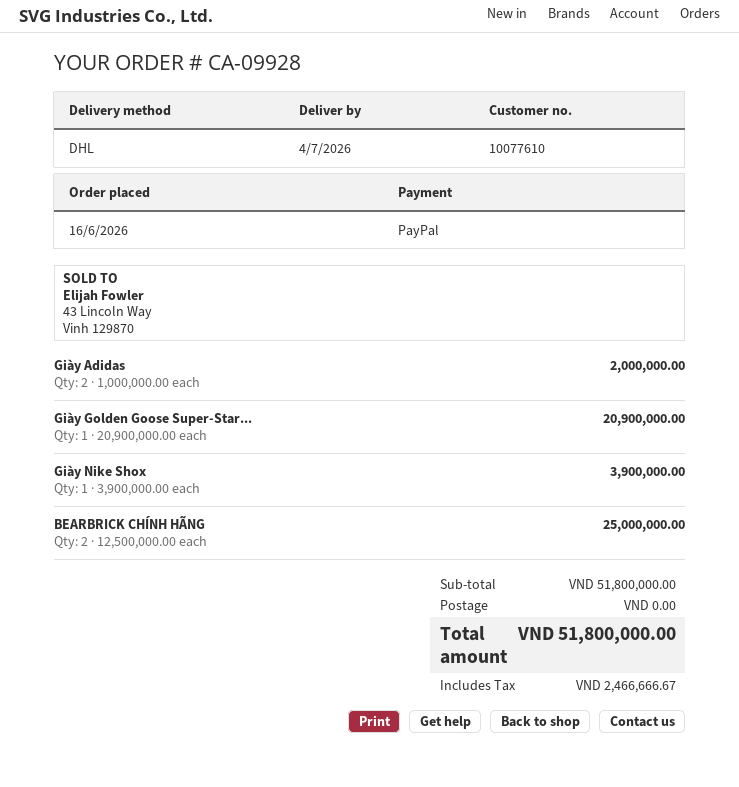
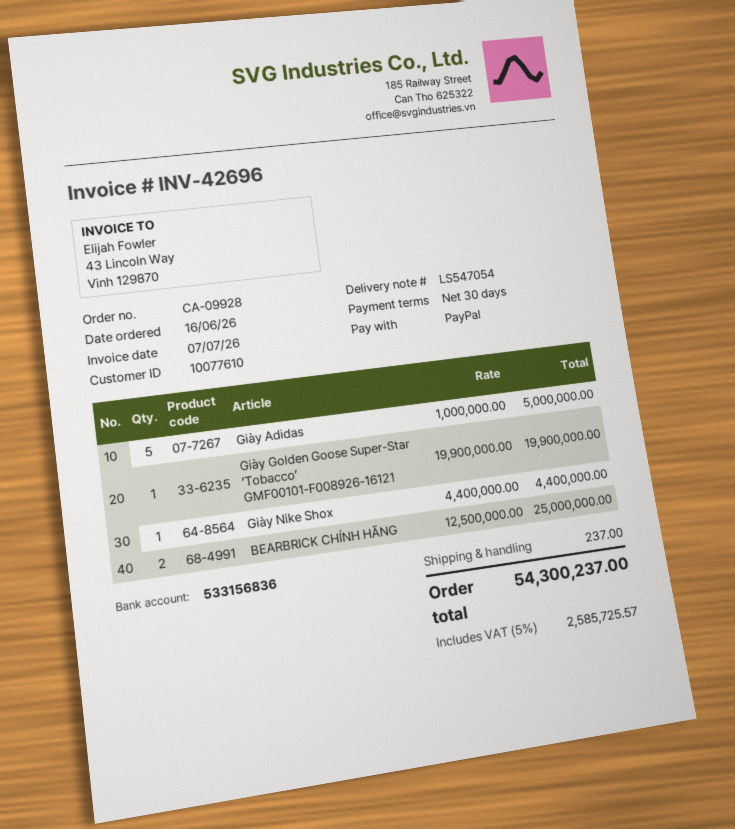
Giày Adidas: 2 x 1000000.00 = 2000000.00 -> 5 x 1000000.00 = 5000000.00
Giày Golden Goose Super-Star...: 1 x 20900000.00 = 20900000.00 -> 1 x 19900000.00 = 19900000.00
Giày Nike Shox: 1 x 3900000.00 = 3900000.00 -> 1 x 4400000.00 = 4400000.00
shipping: 0.00 -> 237.00
tax: 2466666.67 -> 2585725.57
total: 51800000.00 -> 54300237.00

